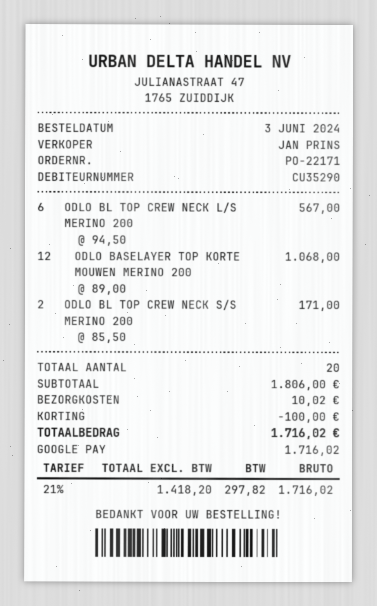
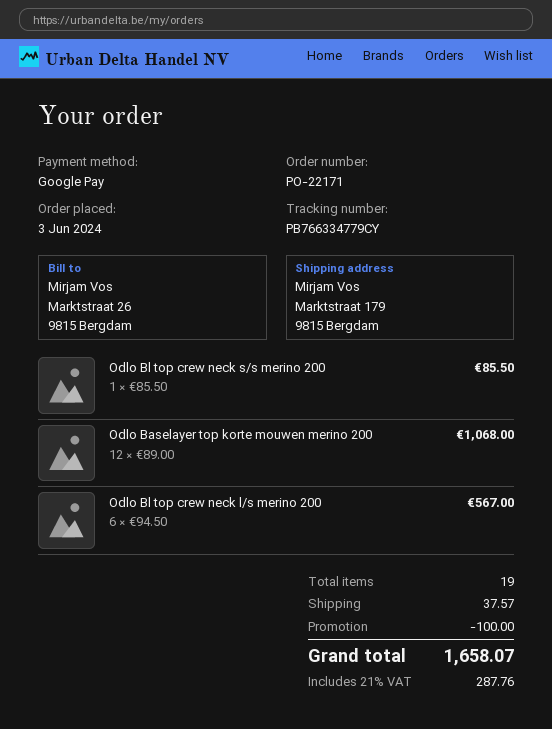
ODLO BL TOP CREW NECK S/S MERINO 200: 2 x 85.50 = 171.00 -> 1 x 85.50 = 85.50
total quantity: 20 -> 19
shipping: 10.02 -> 37.57
tax: 21% = 297.82 -> 21% = 287.76
total: 1716.02 -> 1658.07

